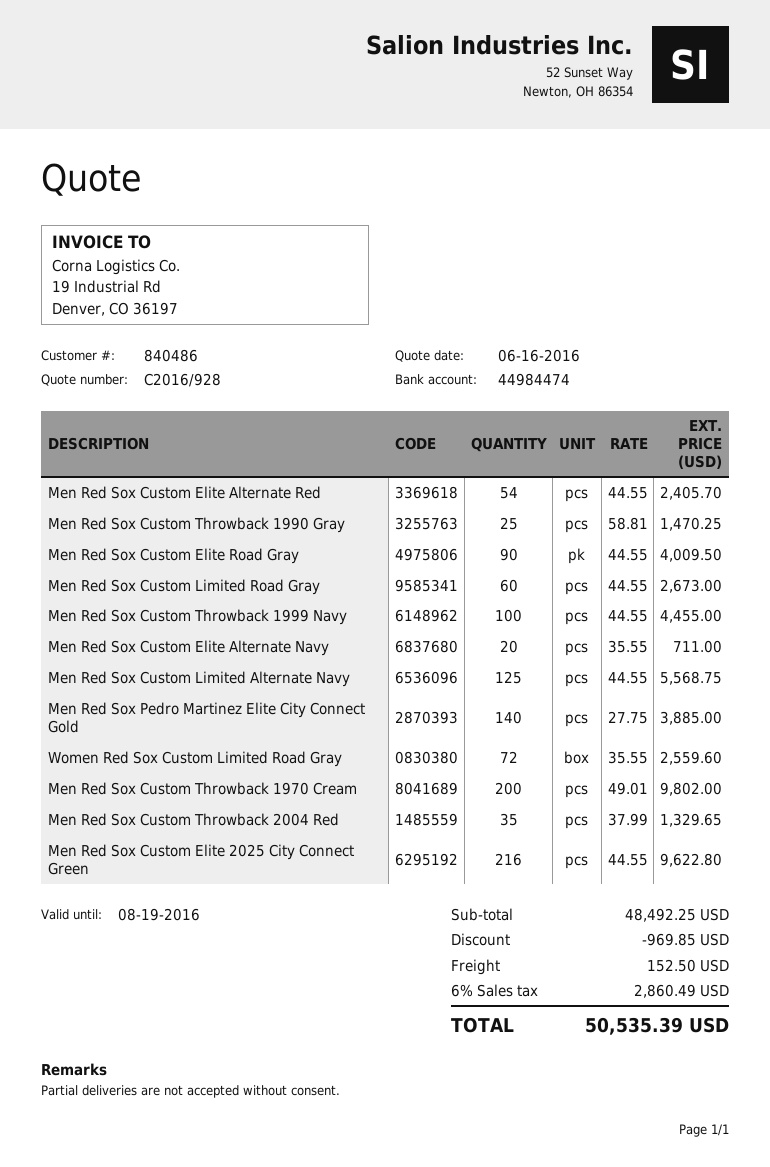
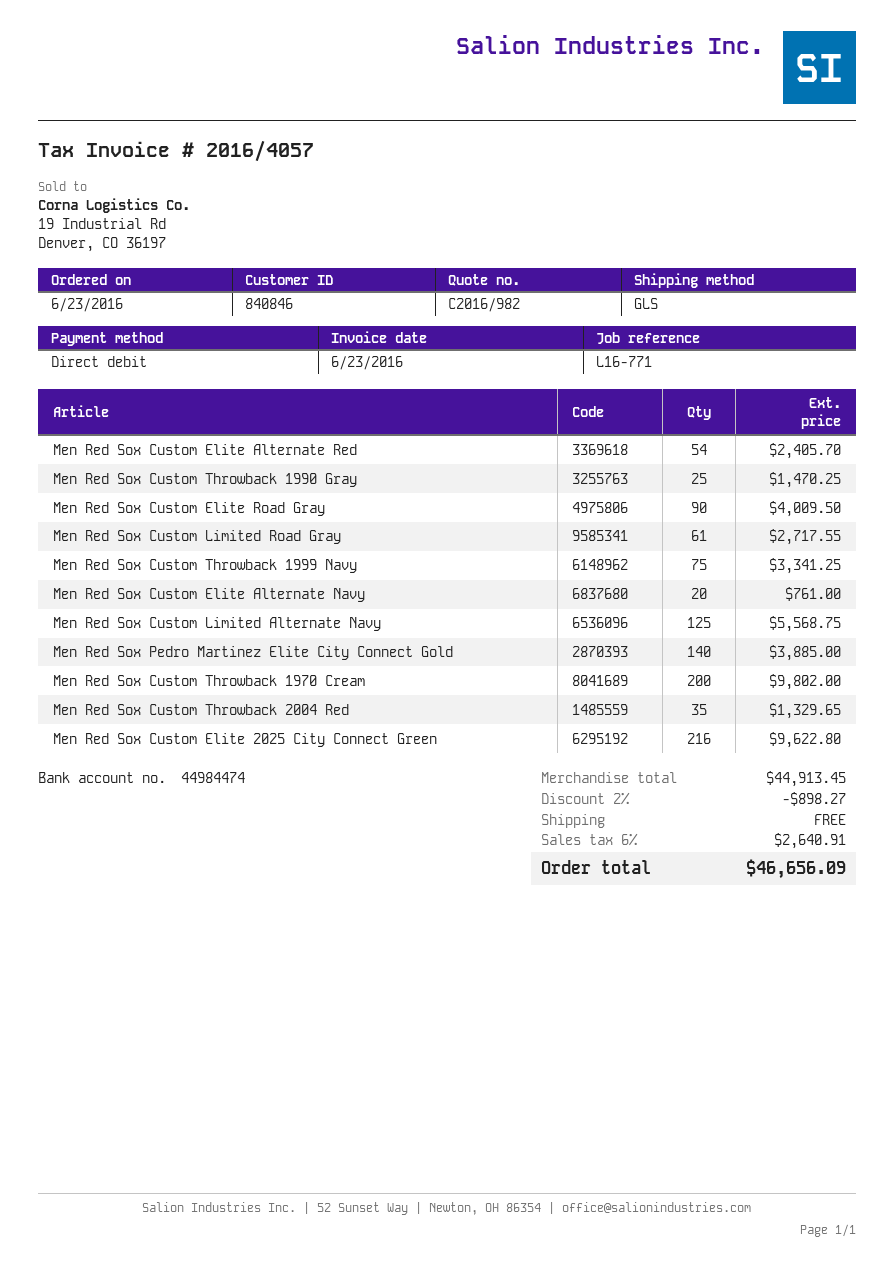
quote number: C2016/928 -> C2016/982
customer number: 840486 -> 840846
Men Red Sox Custom Limited Road Gray: 60 for 2673.00 -> 61 for 2717.55
Men Red Sox Custom Throwback 1999 Navy: 100 for 4455.00 -> 75 for 3341.25
Men Red Sox Custom Elite Alternate Navy: 20 for 711.00 -> 20 for 761.00
Women Red Sox Custom Limited Road Gray: 72 for 2559.60 -> none
subtotal: 48492.25 -> 44913.45
discount: 969.85 -> 898.27
shipping: 152.50 -> 0.00
tax: 6% = 2860.49 -> 6% = 2640.91
total: 50535.39 -> 46656.09

